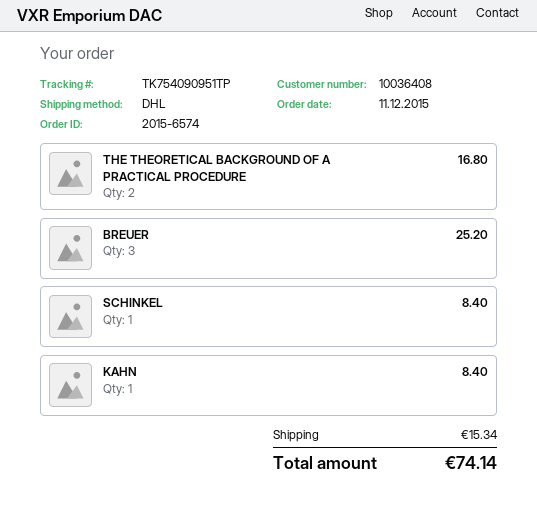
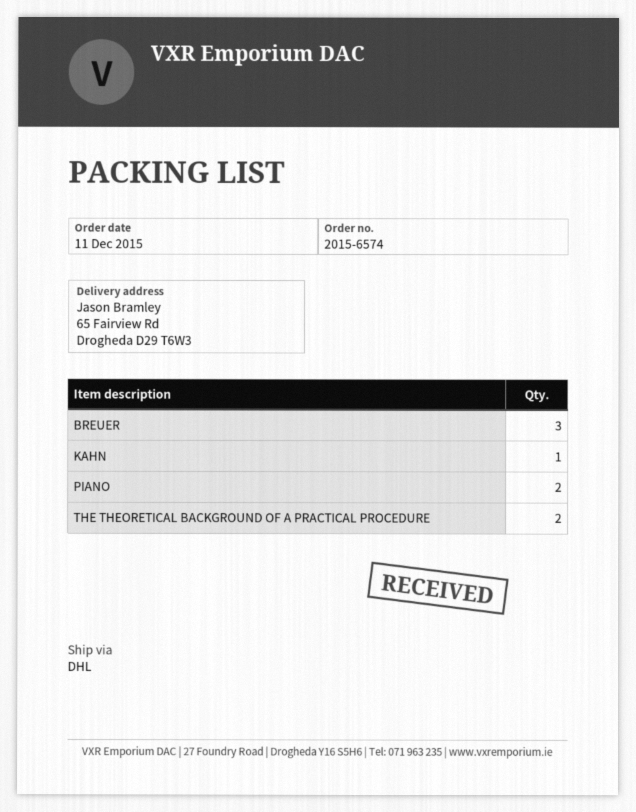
SCHINKEL: 1 -> none
PIANO: none -> 2

